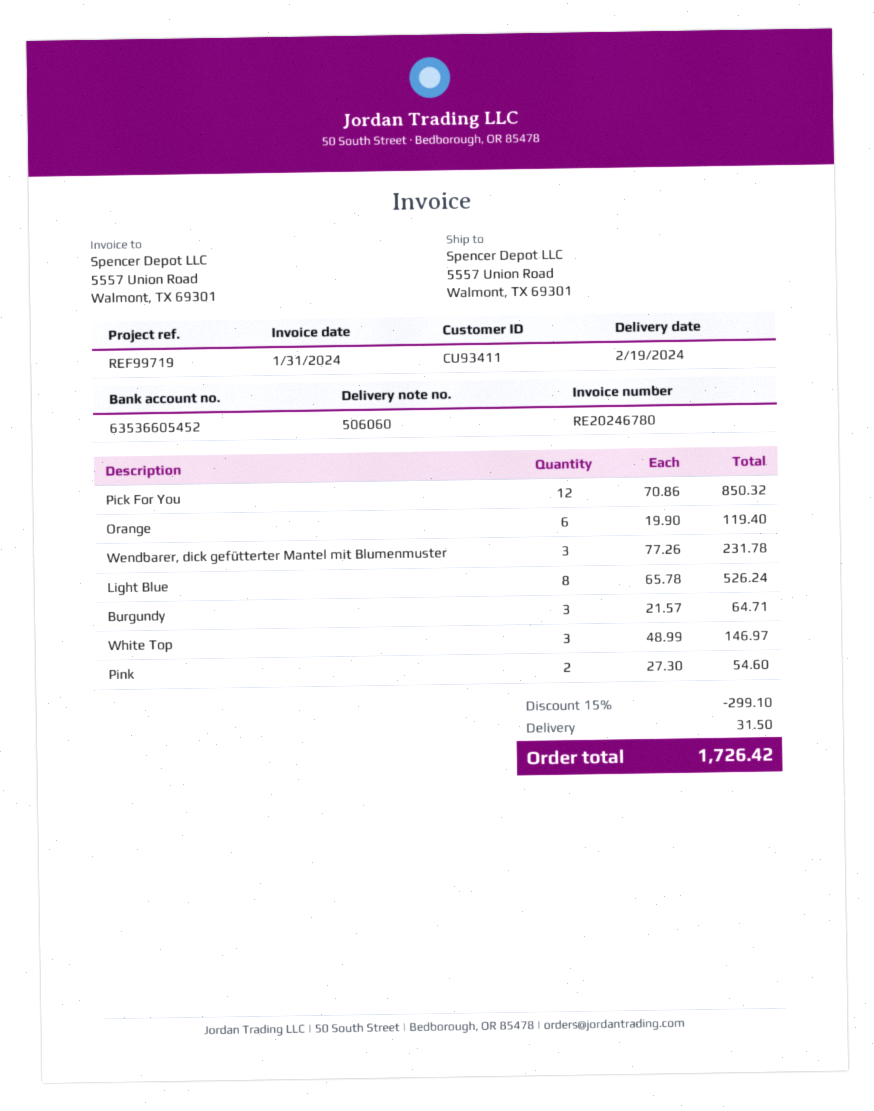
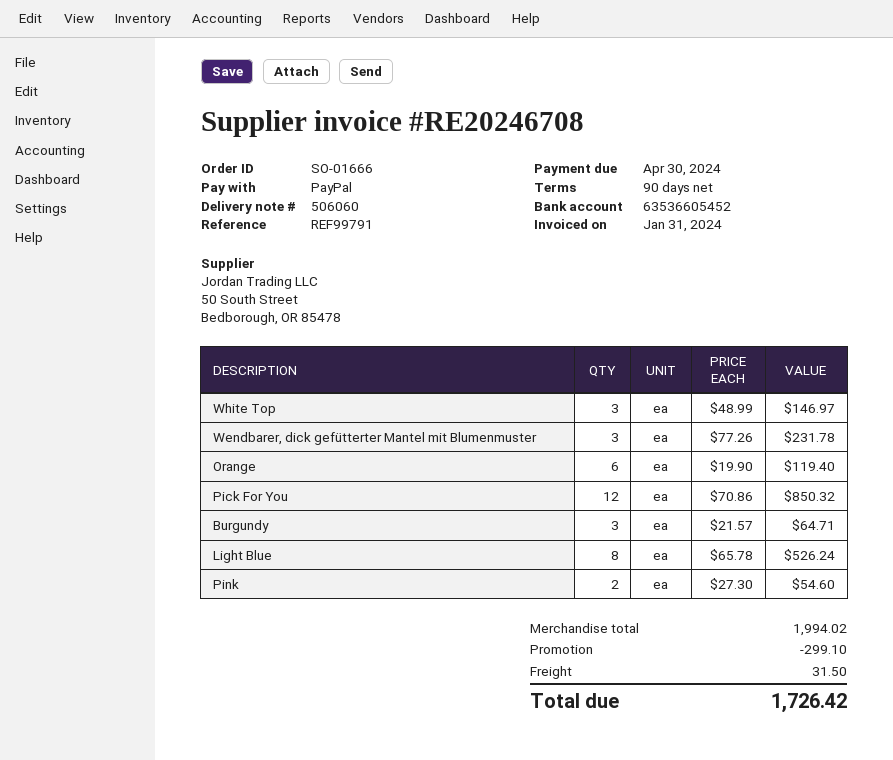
invoice number: RE20246780 -> RE20246708
reference: REF99719 -> REF99791

